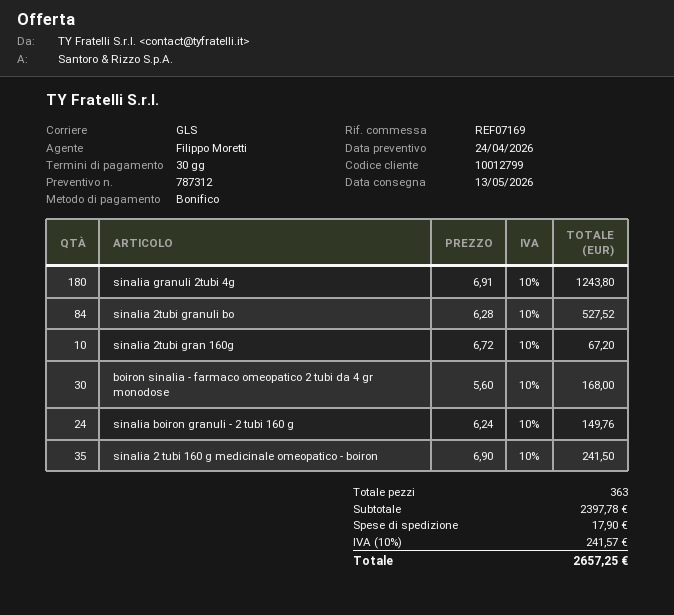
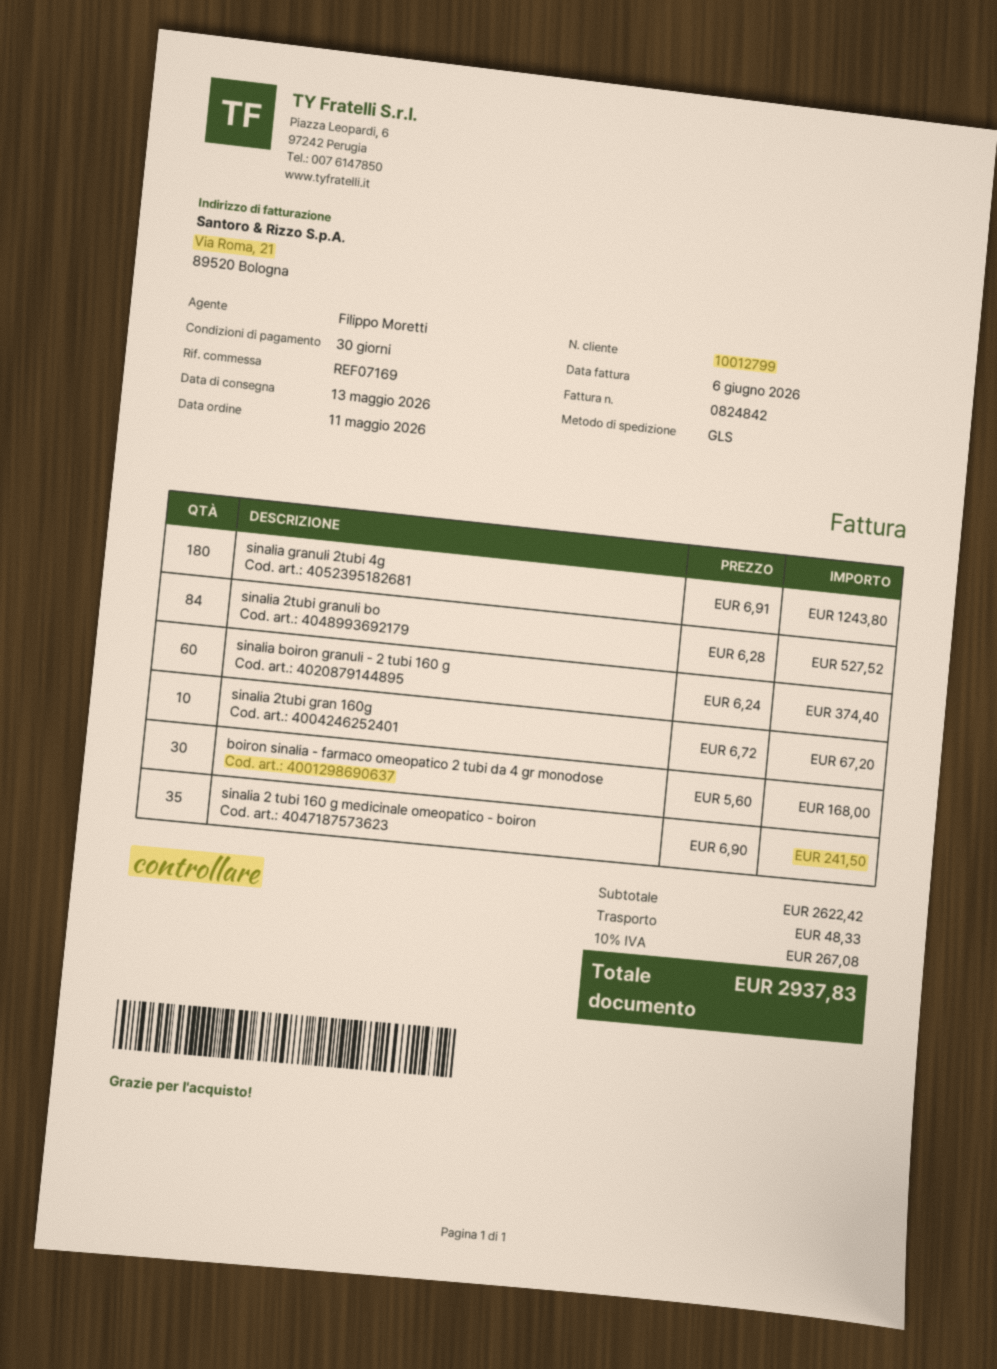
sinalia boiron granuli - 2 tubi 160 g: 24 x 6.24 = 149.76 -> 60 x 6.24 = 374.40
subtotal: 2397.78 -> 2622.42
shipping: 17.90 -> 48.33
tax: 10% = 241.57 -> 10% = 267.08
total: 2657.25 -> 2937.83

